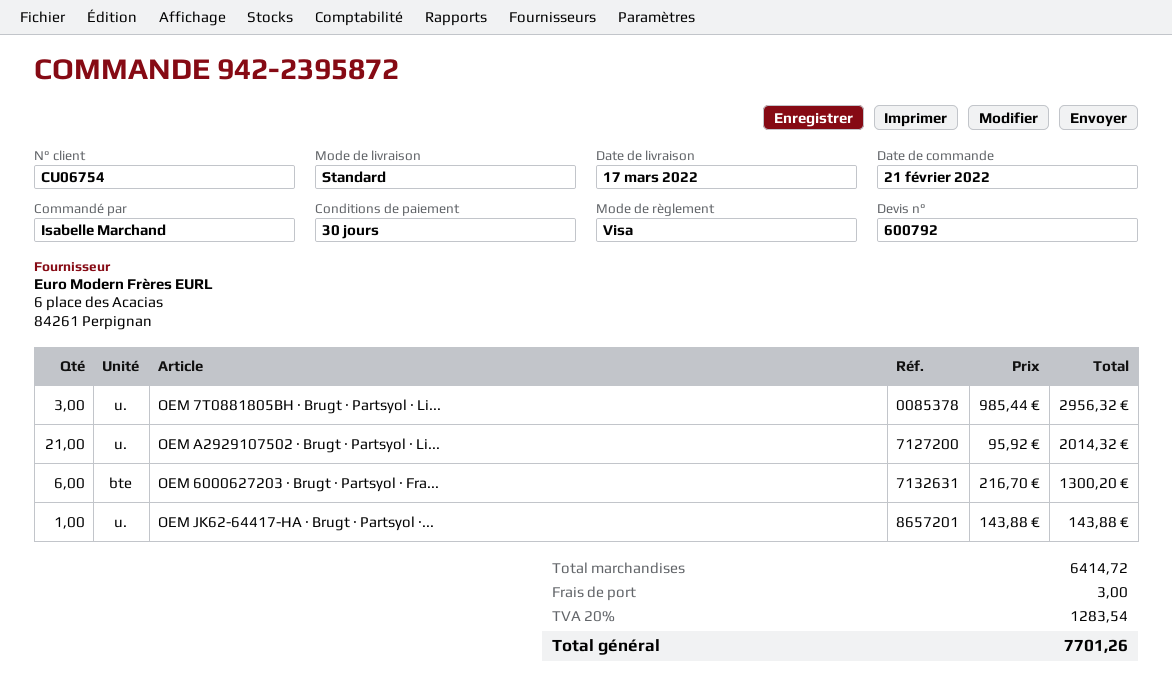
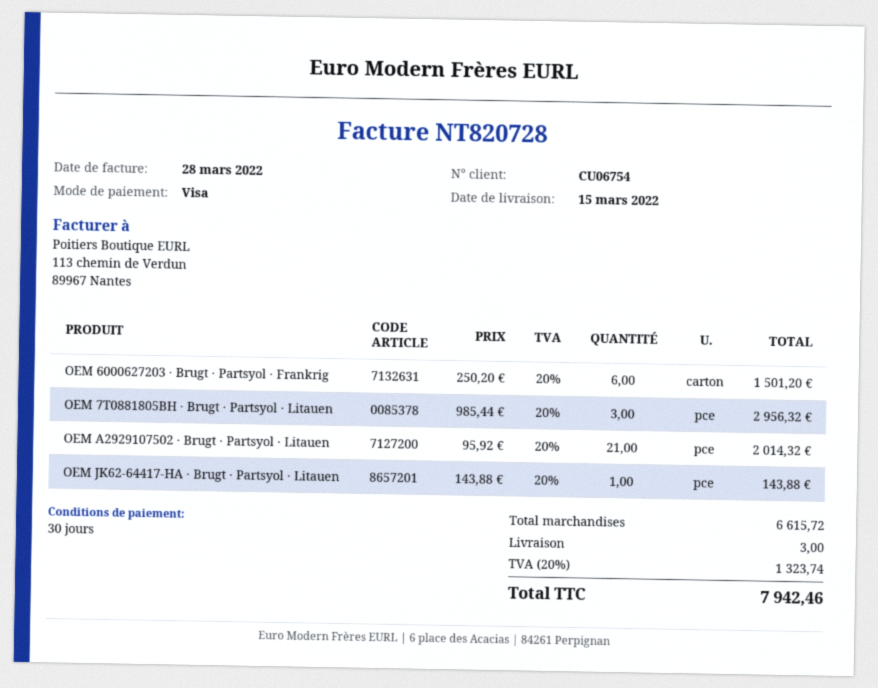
delivery date: 2022-03-17 -> 2022-03-15
OEM 6000627203 · Brugt · Partsyol · Fra...: 6 x 216.70 = 1300.20 -> 6 x 250.20 = 1501.20
subtotal: 6414.72 -> 6615.72
tax: 20% = 1283.54 -> 20% = 1323.74
total: 7701.26 -> 7942.46

